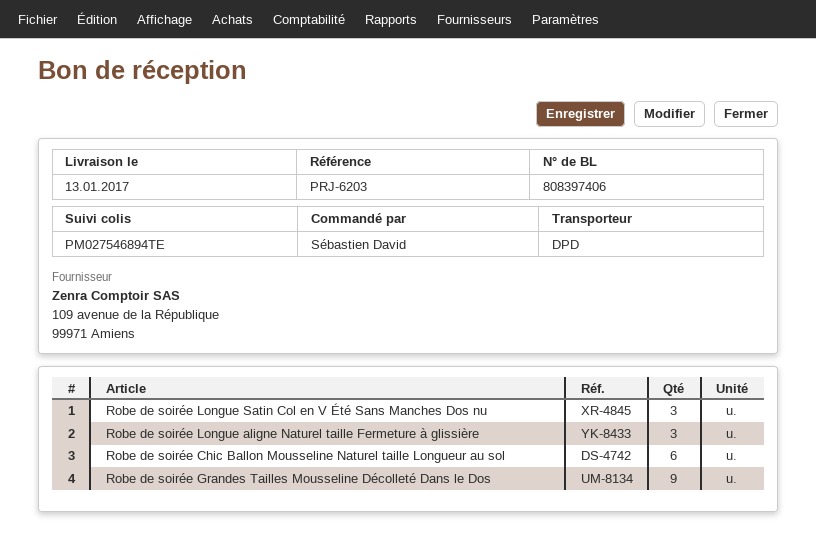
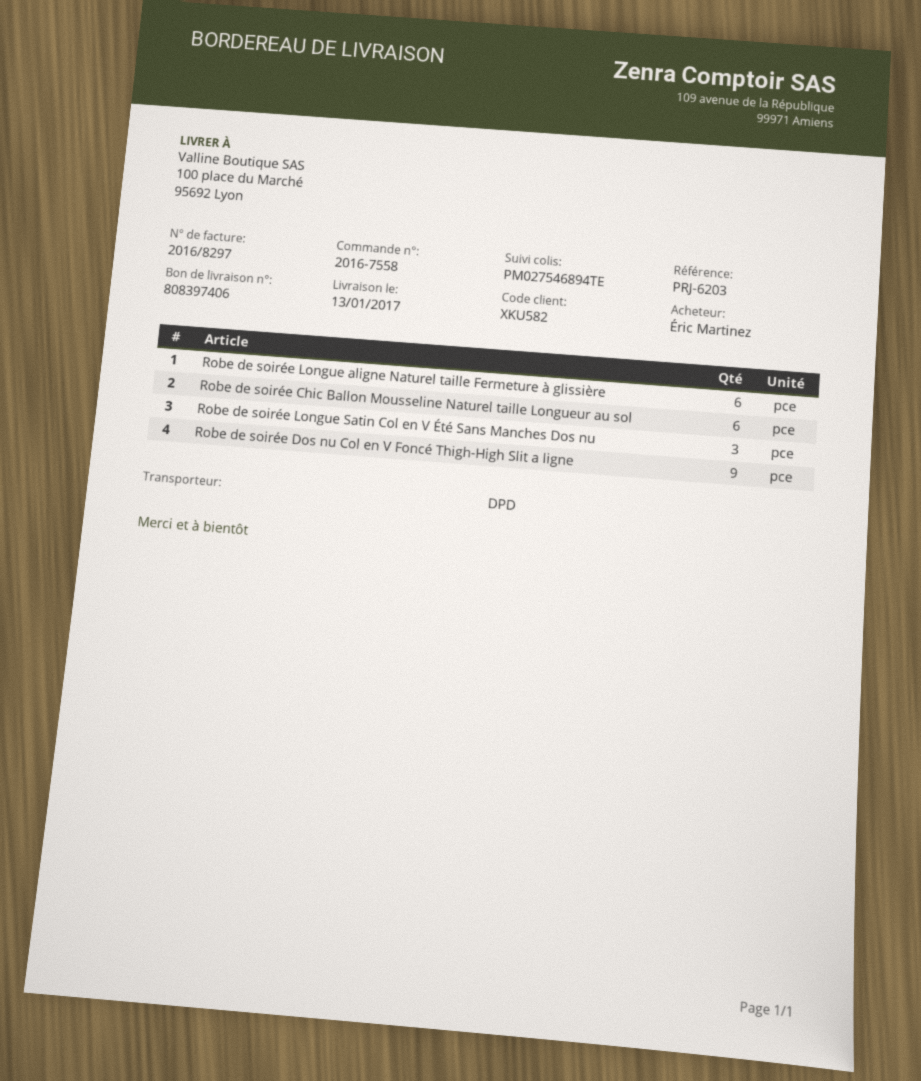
ordered by: Sébastien David -> Éric Martinez
Robe de soirée Longue aligne Naturel taille Fermeture à glissière: 3 -> 6
Robe de soirée Grandes Tailles Mousseline Décolleté Dans le Dos: 9 -> none
Robe de soirée Dos nu Col en V Foncé Thigh-High Slit a ligne: none -> 9

